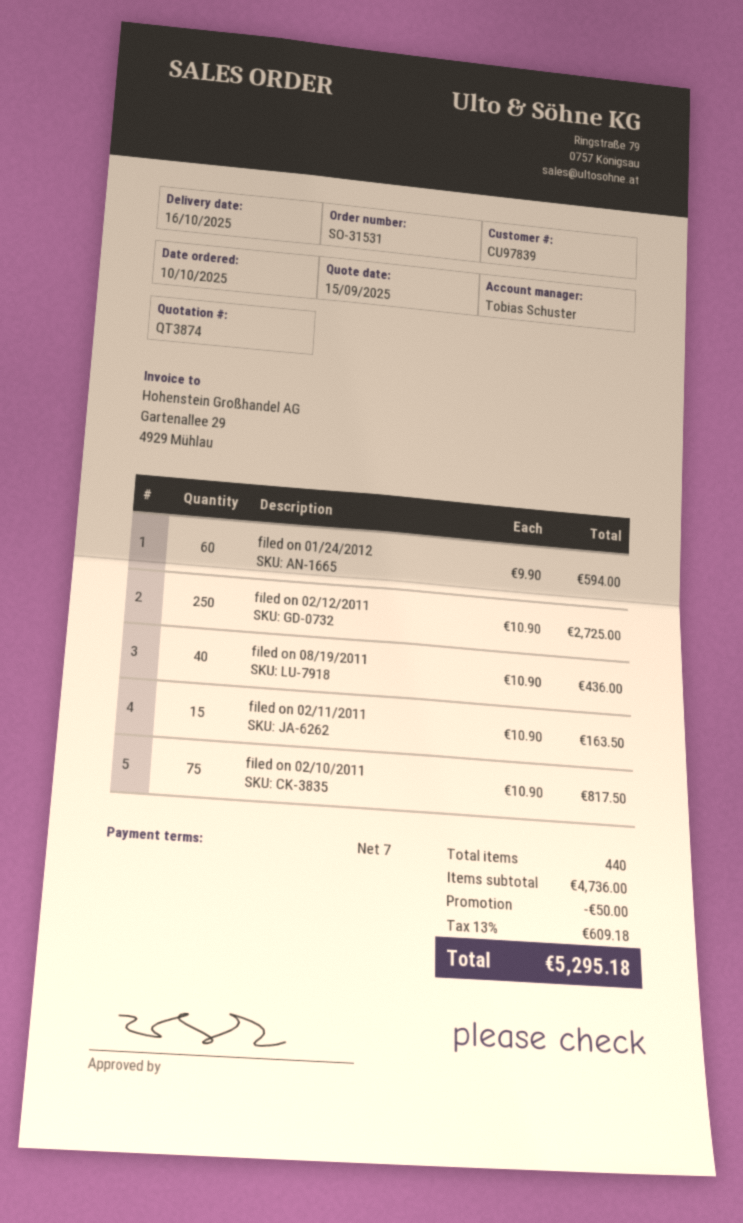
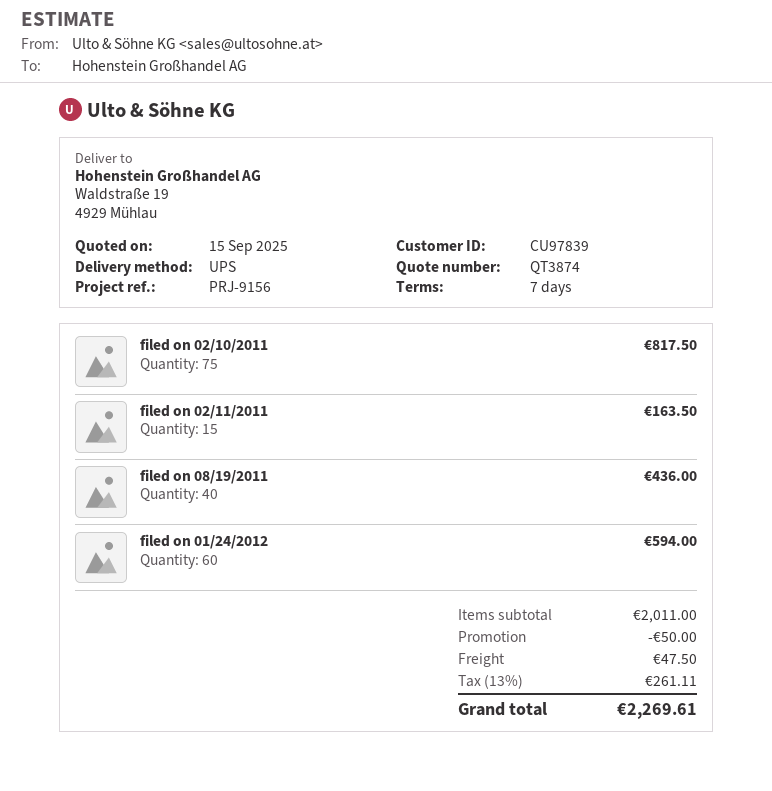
filed on 02/12/2011: 250 for 2725.00 -> none
subtotal: 4736.00 -> 2011.00
shipping: none -> 47.50
tax: 13% = 609.18 -> 13% = 261.11
total: 5295.18 -> 2269.61

